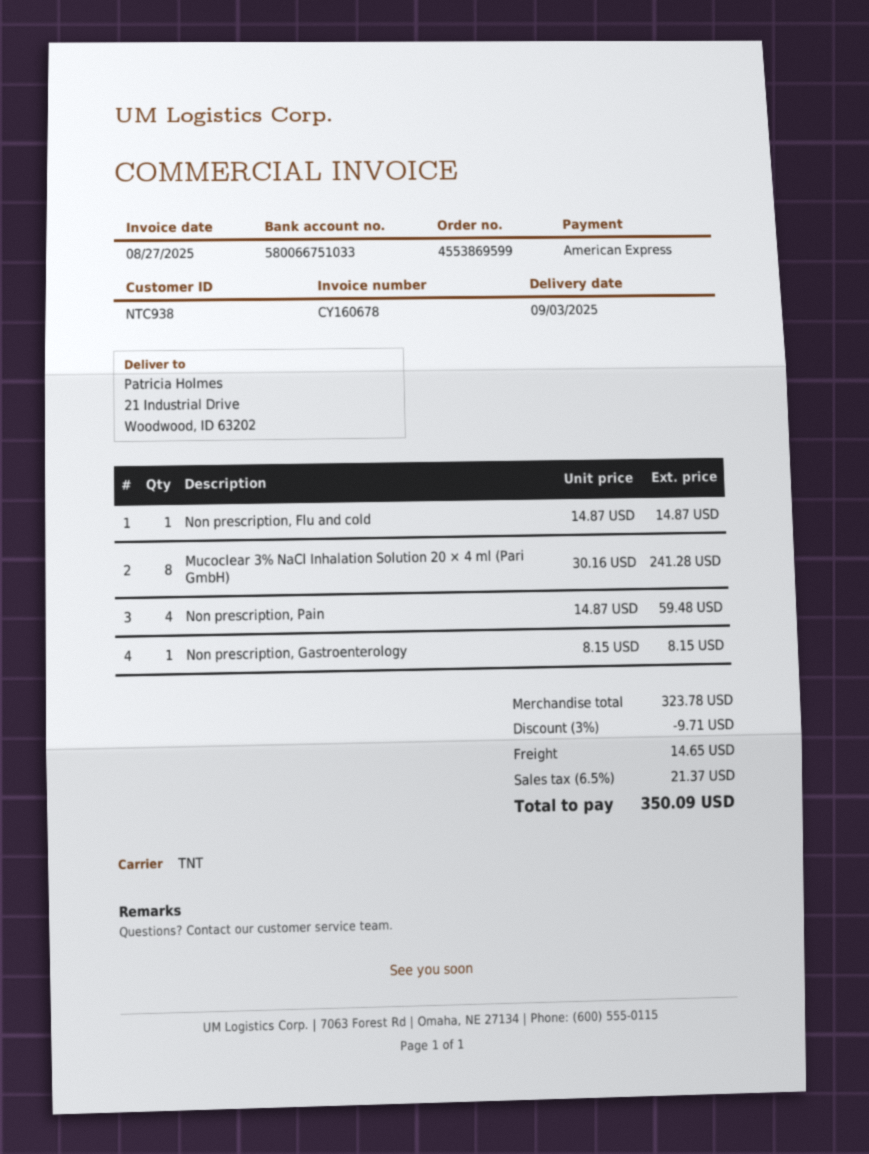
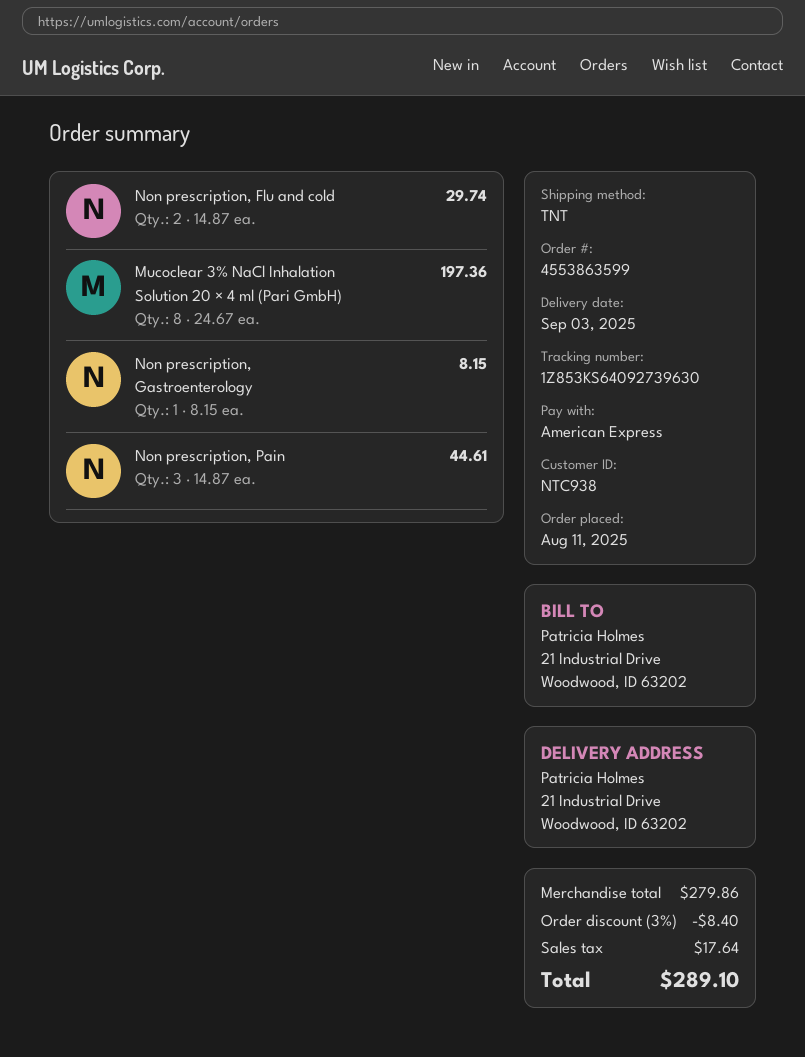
order number: 4553869599 -> 4553863599
Non prescription, Flu and cold: 1 x 14.87 = 14.87 -> 2 x 14.87 = 29.74
Mucoclear 3% NaCl Inhalation Solution 20 × 4 ml (Pari GmbH): 8 x 30.16 = 241.28 -> 8 x 24.67 = 197.36
Non prescription, Pain: 4 x 14.87 = 59.48 -> 3 x 14.87 = 44.61
subtotal: 323.78 -> 279.86
discount: 3% = 9.71 -> 3% = 8.40
shipping: 14.65 -> none
tax: 21.37 -> 17.64
total: 350.09 -> 289.10

